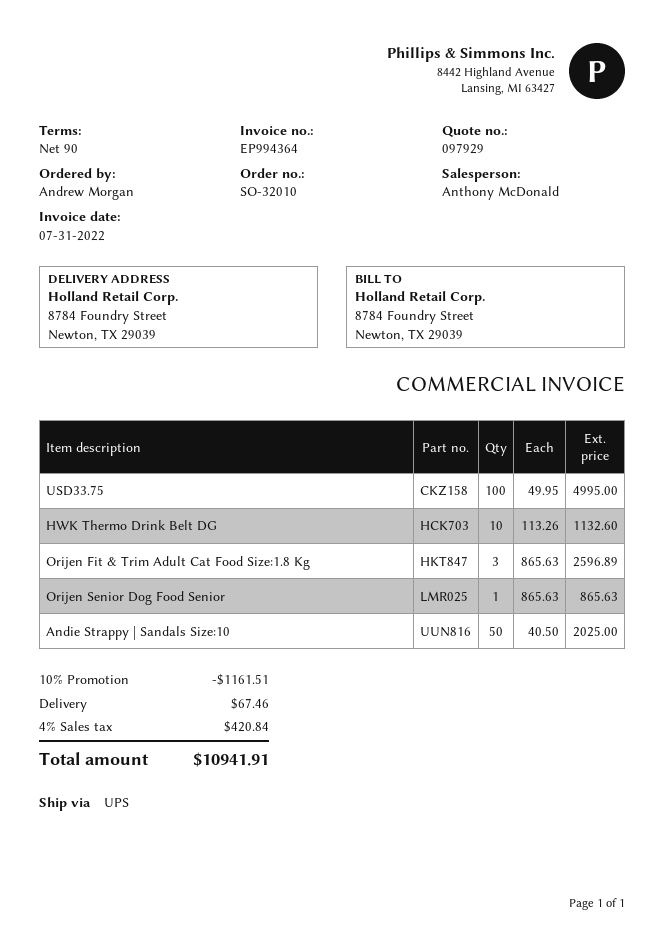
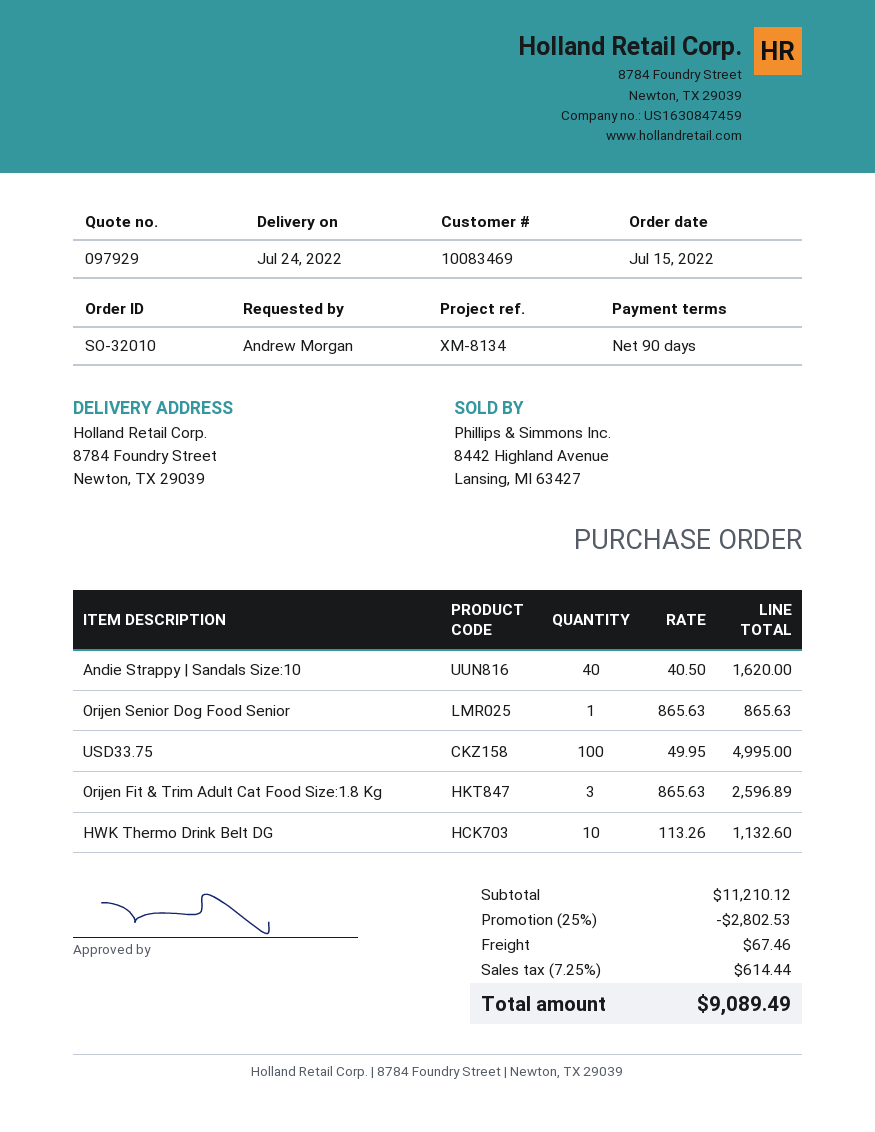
Andie Strappy | Sandals Size:10: 50 x 40.50 = 2025.00 -> 40 x 40.50 = 1620.00
discount: 10% = 1161.51 -> 25% = 2802.53
tax: 4% = 420.84 -> 7.25% = 614.44
total: 10941.91 -> 9089.49

